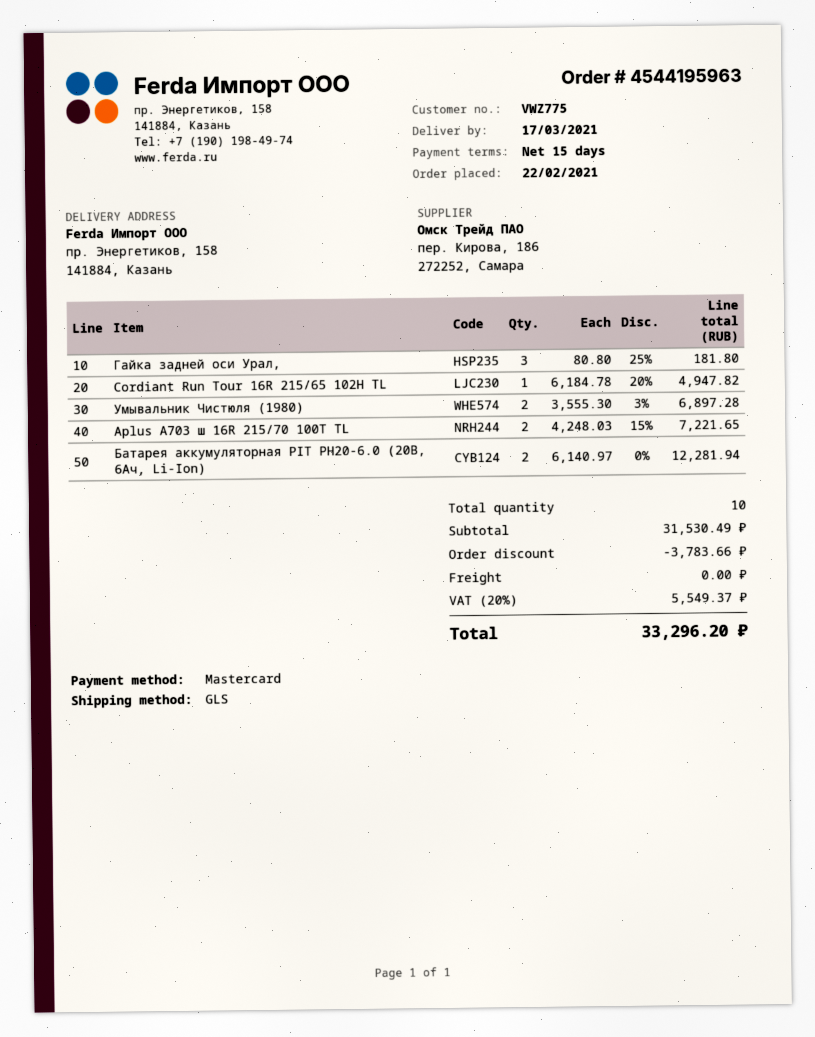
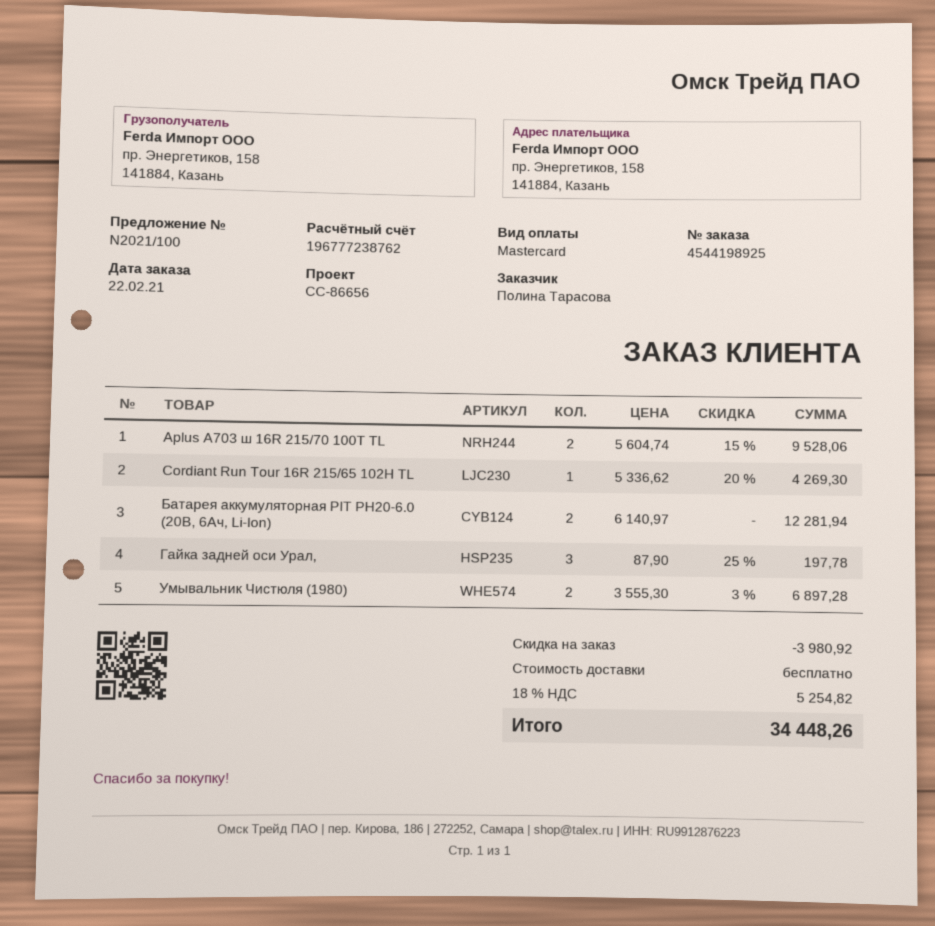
order number: 4544195963 -> 4544198925
Гайка задней оси Урал,: 3 x 80.80 - 25% = 181.80 -> 3 x 87.90 - 25% = 197.78
Cordiant Run Tour 16R 215/65 102H TL: 1 x 6184.78 - 20% = 4947.82 -> 1 x 5336.62 - 20% = 4269.30
Aplus A703 ш 16R 215/70 100T TL: 2 x 4248.03 - 15% = 7221.65 -> 2 x 5604.74 - 15% = 9528.06
discount: 3783.66 -> 3980.92
tax: 20% = 5549.37 -> 18% = 5254.82
total: 33296.20 -> 34448.26

